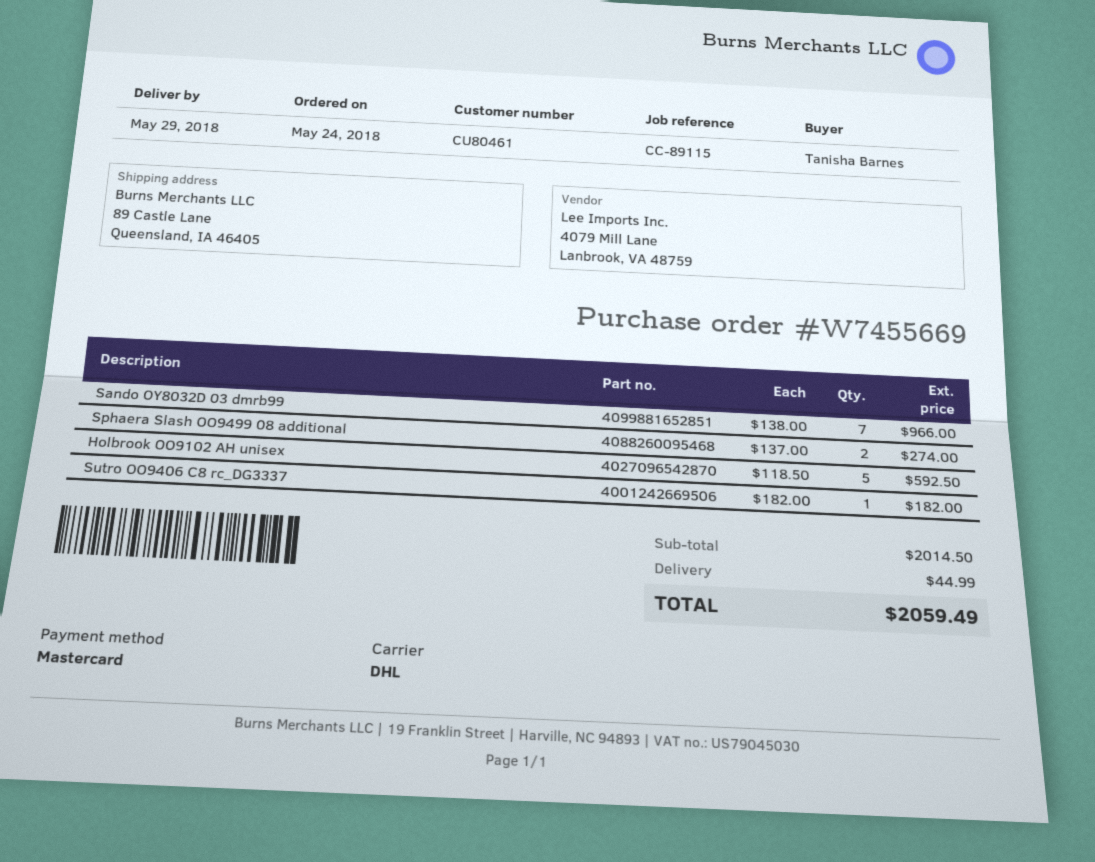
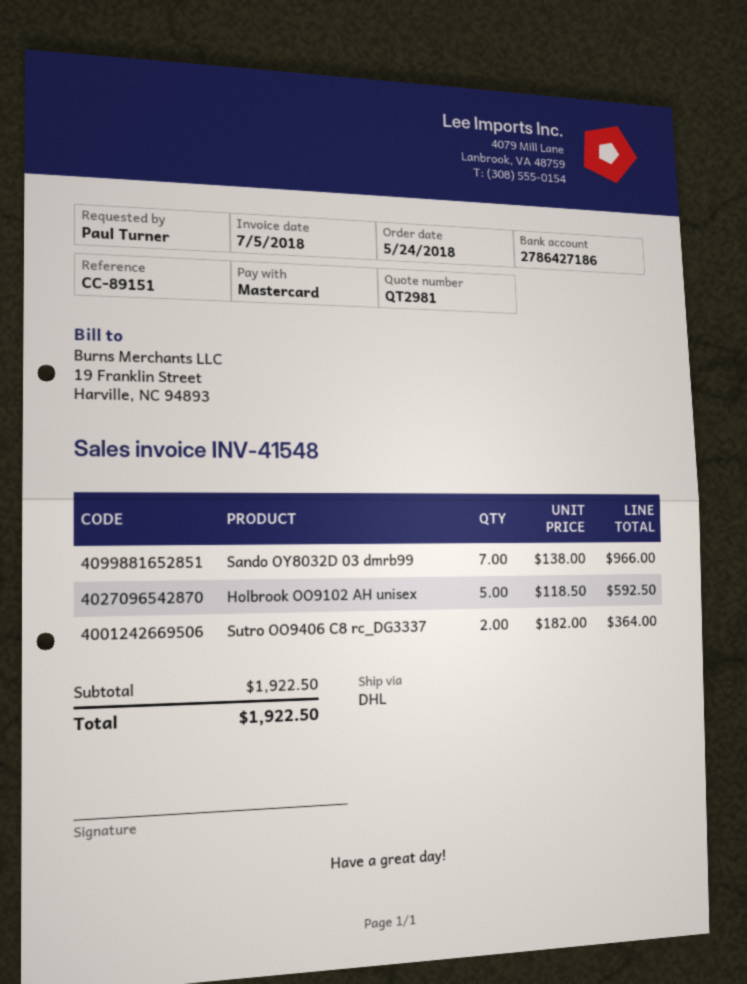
reference: CC-89115 -> CC-89151
ordered by: Tanisha Barnes -> Paul Turner
Sphaera Slash OO9499 08 additional: 2 x 137.00 = 274.00 -> none
Sutro OO9406 C8 rc_DG3337: 1 x 182.00 = 182.00 -> 2 x 182.00 = 364.00
subtotal: 2014.50 -> 1922.50
shipping: 44.99 -> none
total: 2059.49 -> 1922.50

